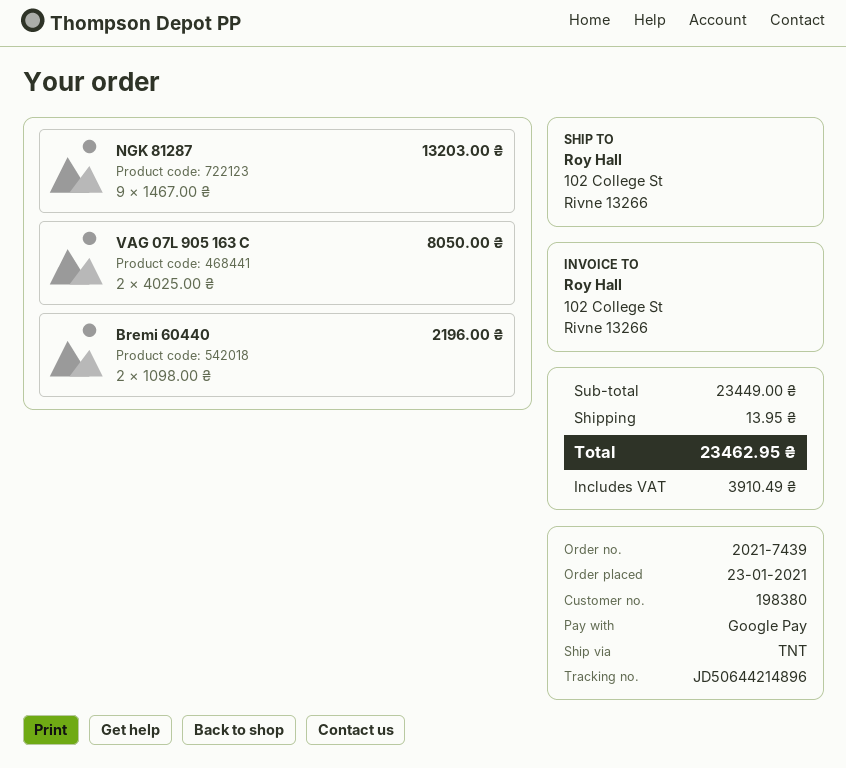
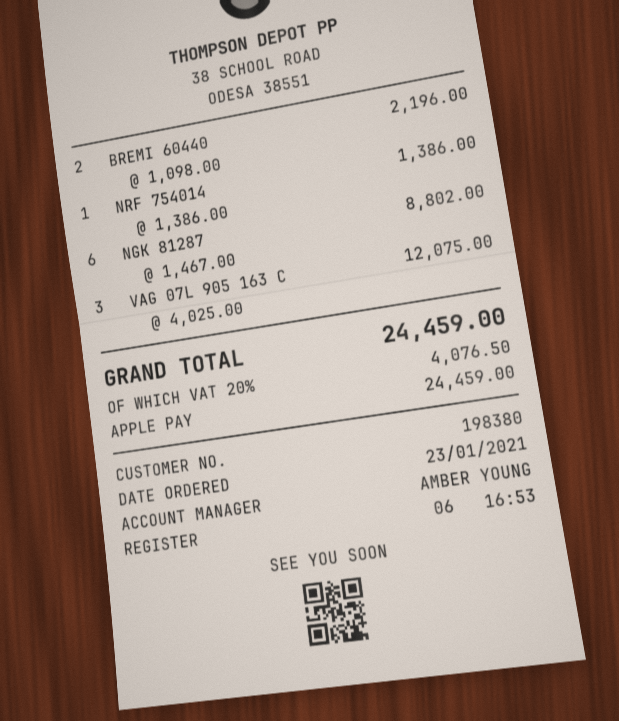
payment method: Google Pay -> Apple Pay
NGK 81287: 9 x 1467.00 = 13203.00 -> 6 x 1467.00 = 8802.00
VAG 07L 905 163 C: 2 x 4025.00 = 8050.00 -> 3 x 4025.00 = 12075.00
NRF 754014: none -> 1 x 1386.00 = 1386.00
shipping: 13.95 -> none
tax: 3910.49 -> 4076.50
total: 23462.95 -> 24459.00

